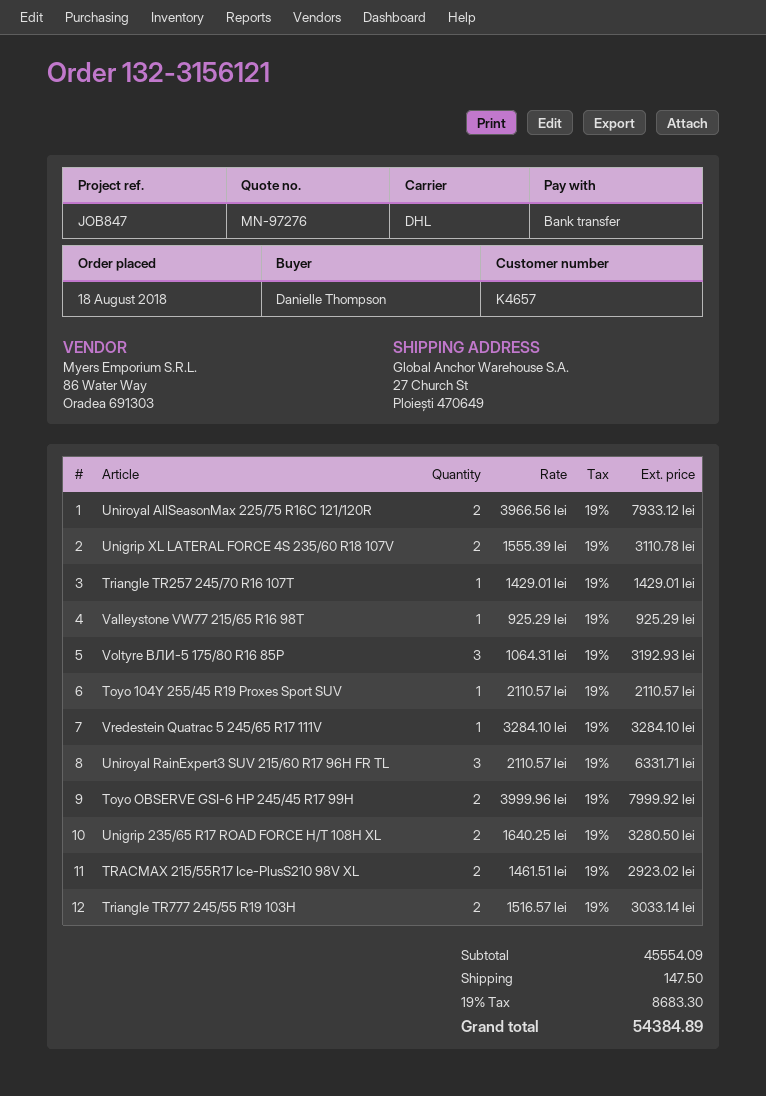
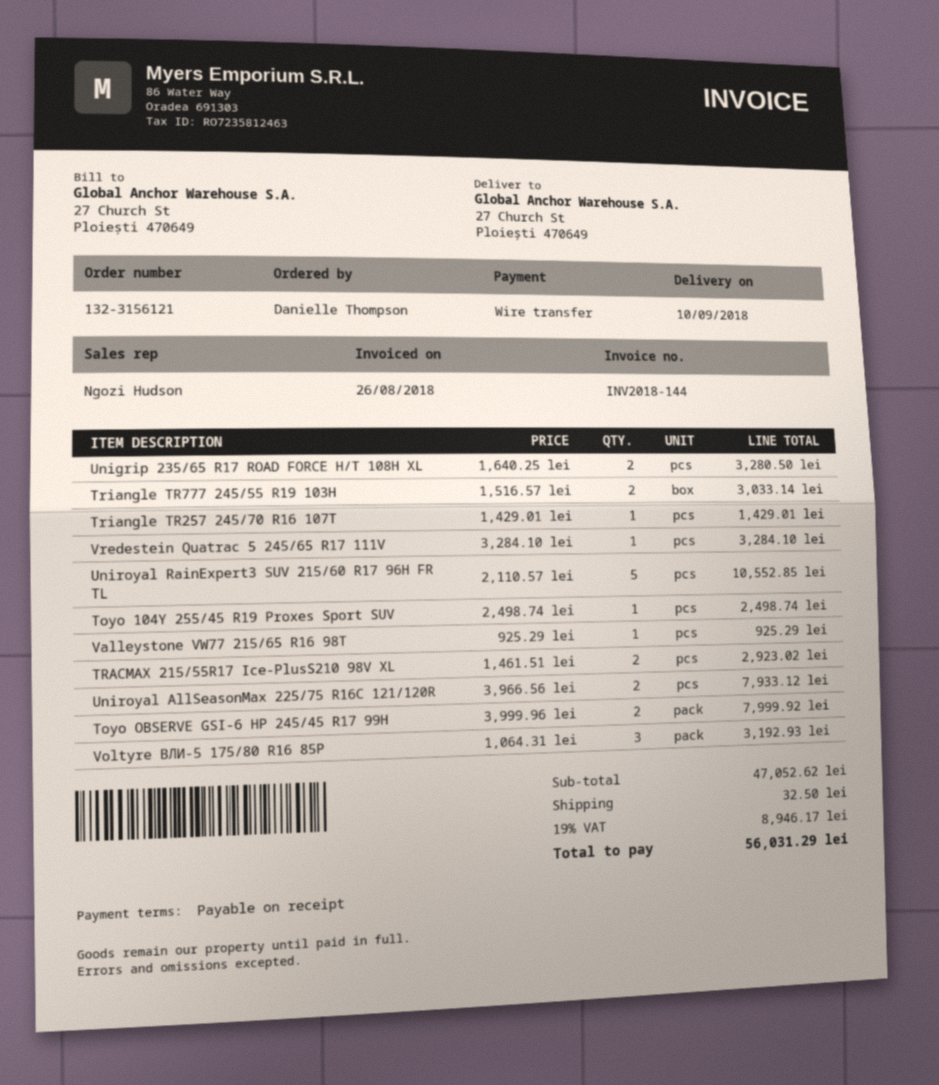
Unigrip XL LATERAL FORCE 4S 235/60 R18 107V: 2 x 1555.39 = 3110.78 -> none
Toyo 104Y 255/45 R19 Proxes Sport SUV: 1 x 2110.57 = 2110.57 -> 1 x 2498.74 = 2498.74
Uniroyal RainExpert3 SUV 215/60 R17 96H FR TL: 3 x 2110.57 = 6331.71 -> 5 x 2110.57 = 10552.85
subtotal: 45554.09 -> 47052.62
shipping: 147.50 -> 32.50
tax: 19% = 8683.30 -> 19% = 8946.17
total: 54384.89 -> 56031.29

